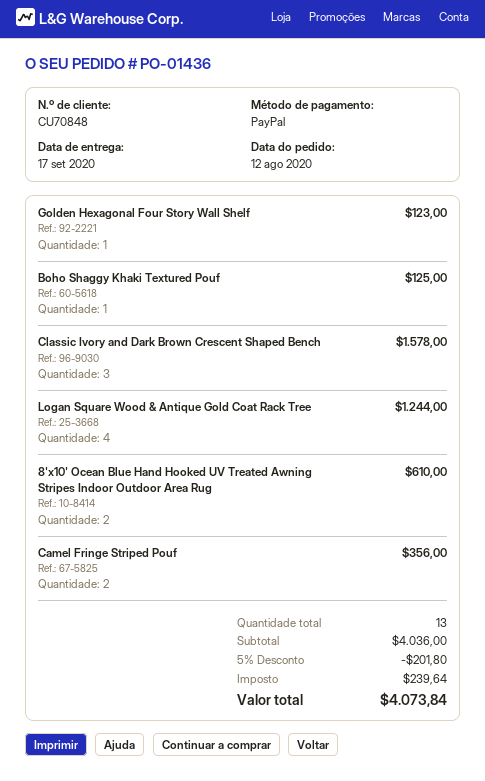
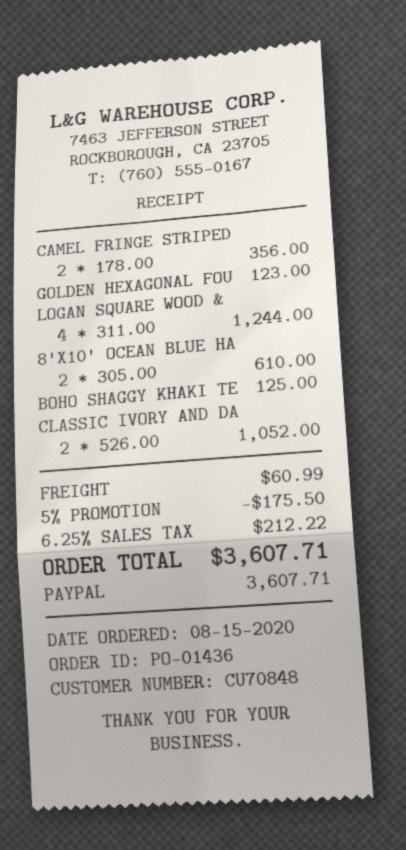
order date: 2020-08-12 -> 2020-08-15
Classic Ivory and Dark Brown Crescent Shaped Bench: 3 for 1578.00 -> 2 for 1052.00
discount: 5% = 201.80 -> 5% = 175.50
shipping: none -> 60.99
tax: 239.64 -> 212.22
total: 4073.84 -> 3607.71

